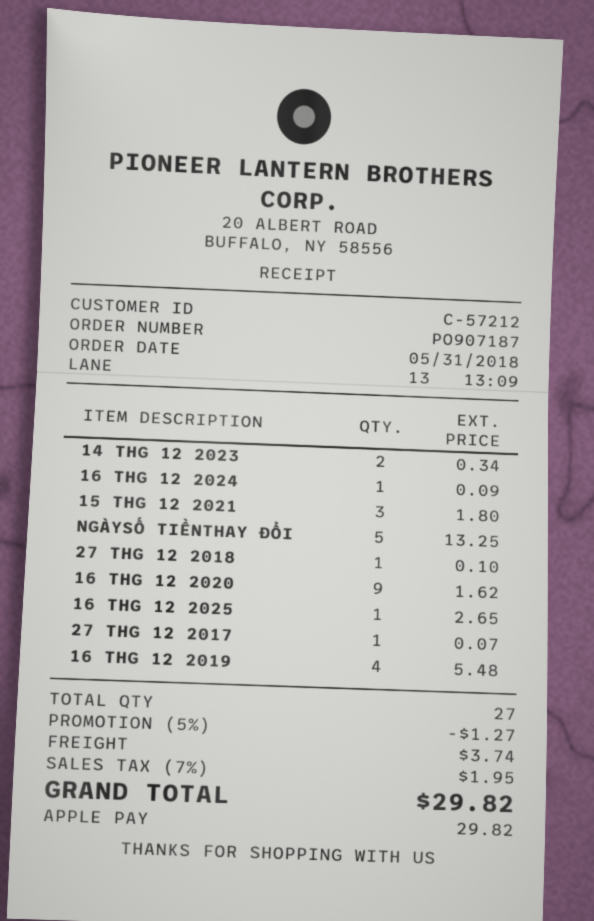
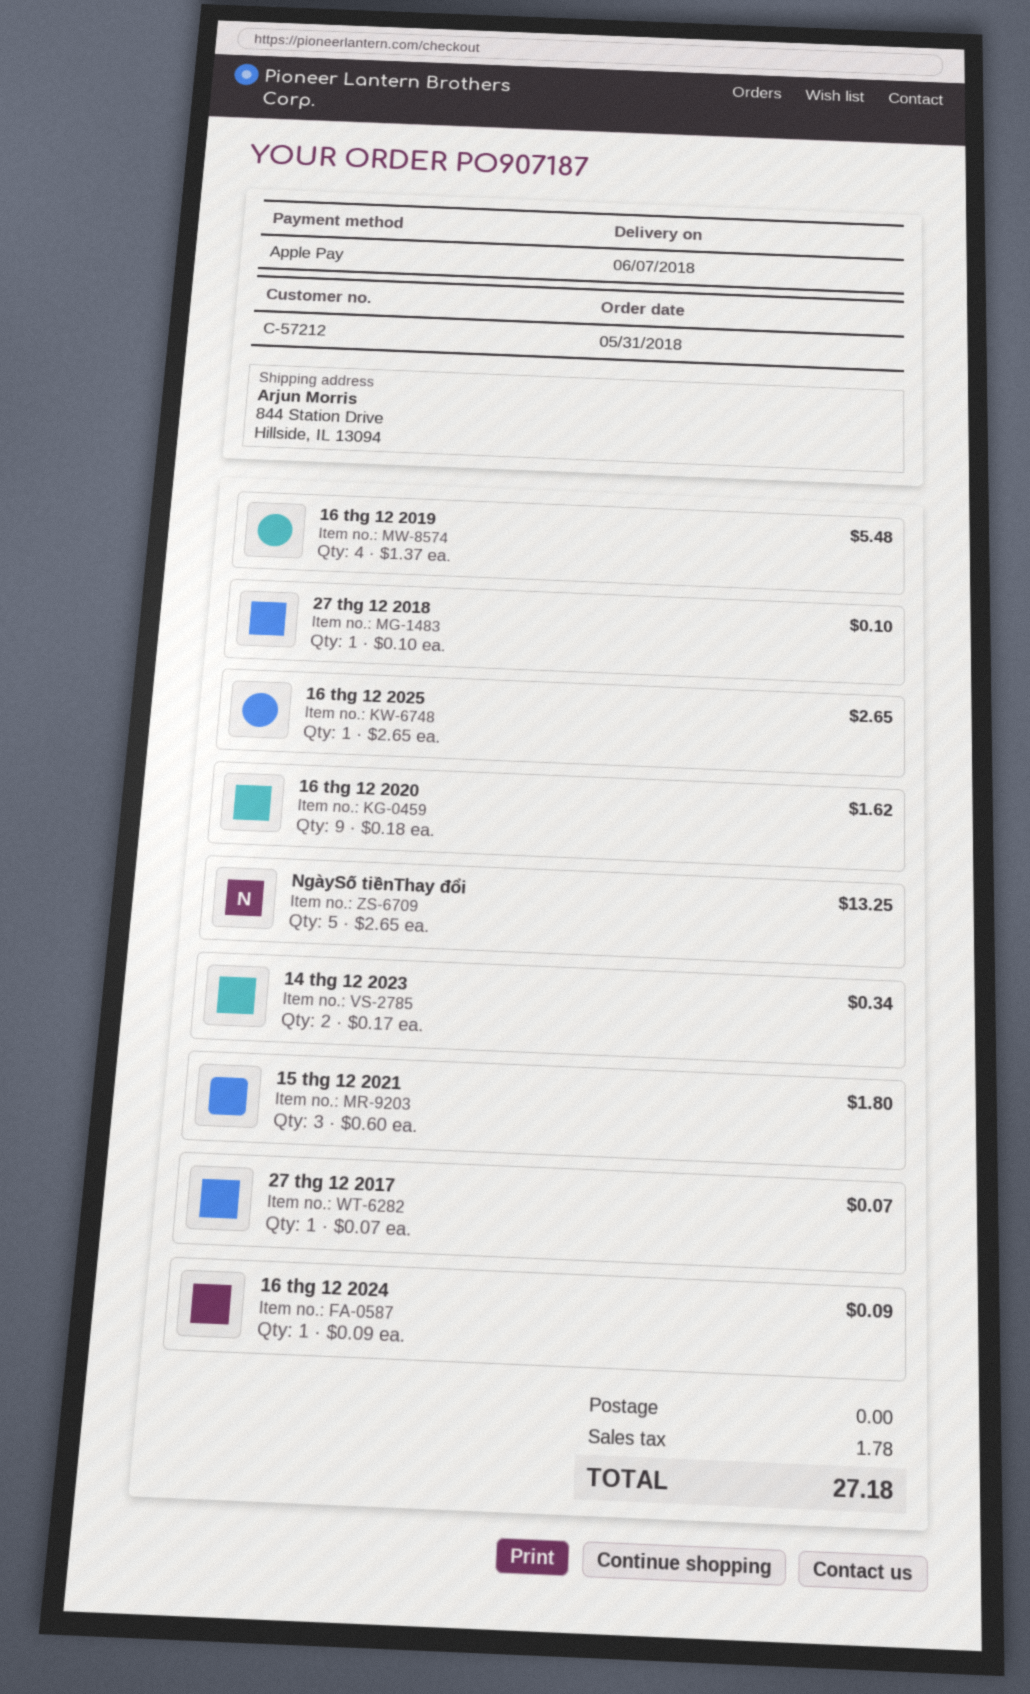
discount: 5% = 1.27 -> none
shipping: 3.74 -> 0.00
tax: 1.95 -> 1.78
total: 29.82 -> 27.18

